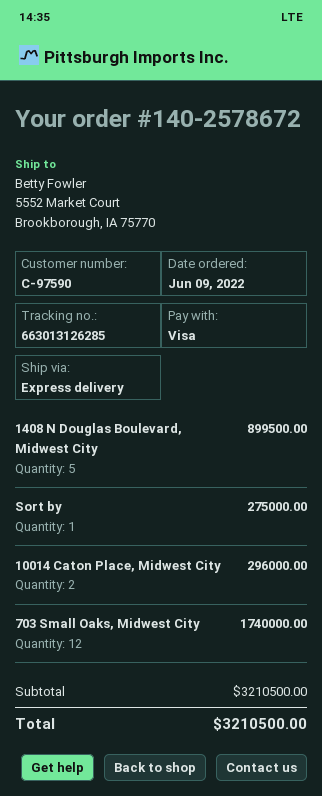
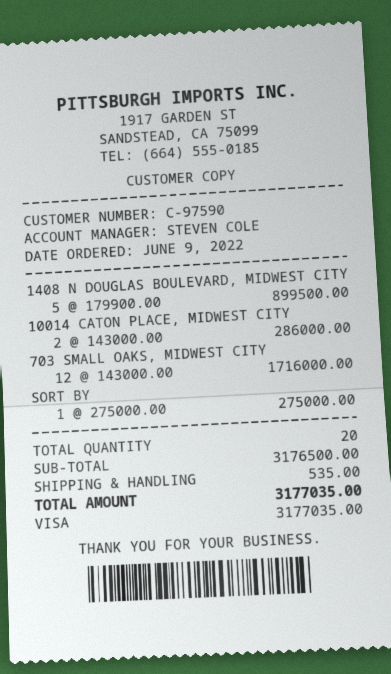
10014 Caton Place, Midwest City: 2 for 296000.00 -> 2 for 286000.00
703 Small Oaks, Midwest City: 12 for 1740000.00 -> 12 for 1716000.00
subtotal: 3210500.00 -> 3176500.00
shipping: none -> 535.00
total: 3210500.00 -> 3177035.00

